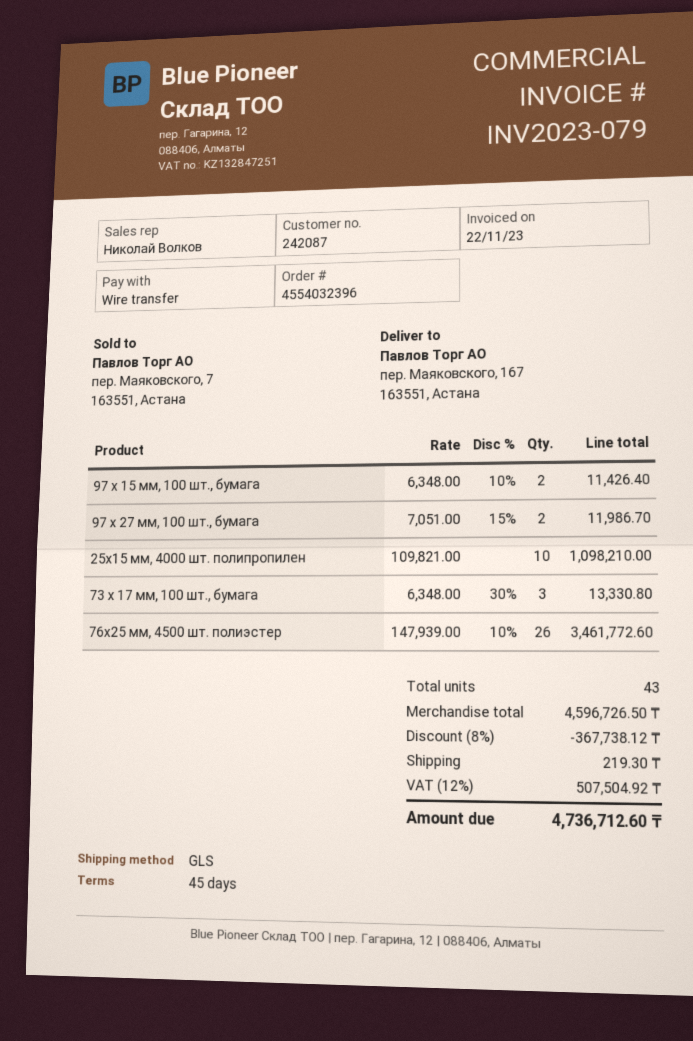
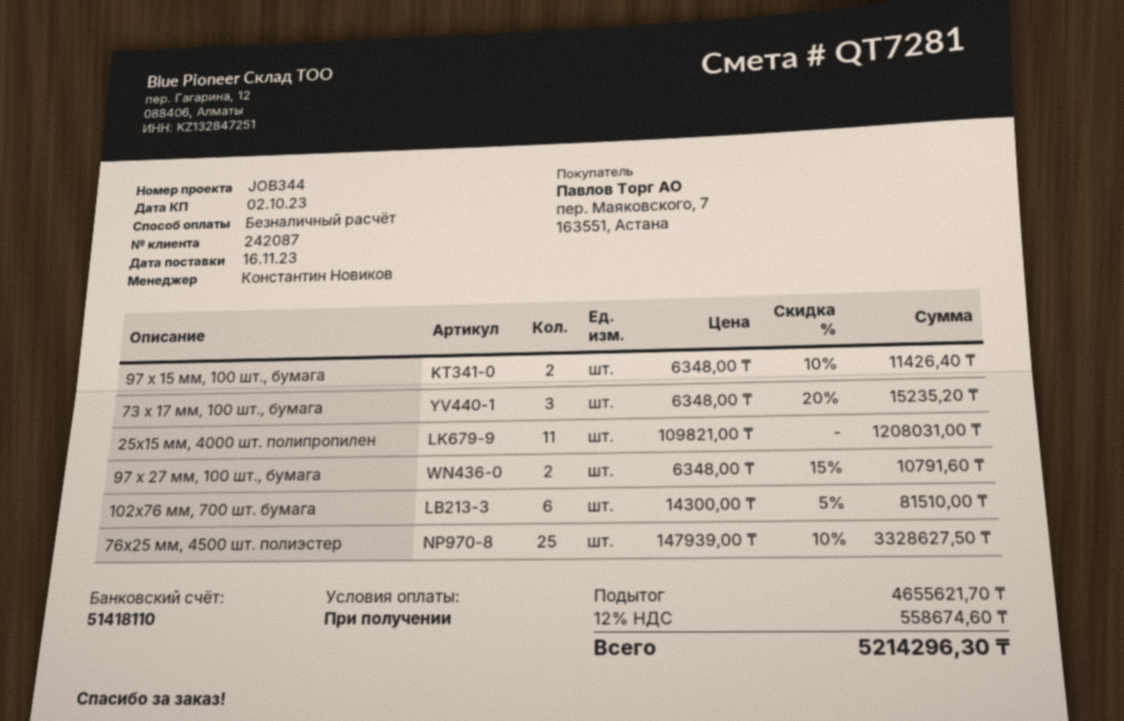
payment terms: 45 days -> on receipt
sales rep: Николай Волков -> Константин Новиков
97 x 27 мм, 100 шт., бумага: 2 x 7051.00 - 15% = 11986.70 -> 2 x 6348.00 - 15% = 10791.60
25х15 мм, 4000 шт. полипропилен: 10 x 109821.00 = 1098210.00 -> 11 x 109821.00 = 1208031.00
73 x 17 мм, 100 шт., бумага: 3 x 6348.00 - 30% = 13330.80 -> 3 x 6348.00 - 20% = 15235.20
76х25 мм, 4500 шт. полиэстер: 26 x 147939.00 - 10% = 3461772.60 -> 25 x 147939.00 - 10% = 3328627.50
102х76 мм, 700 шт. бумага: none -> 6 x 14300.00 - 5% = 81510.00
subtotal: 4596726.50 -> 4655621.70
discount: 8% = 367738.12 -> none
shipping: 219.30 -> none
tax: 12% = 507504.92 -> 12% = 558674.60
total: 4736712.60 -> 5214296.30

